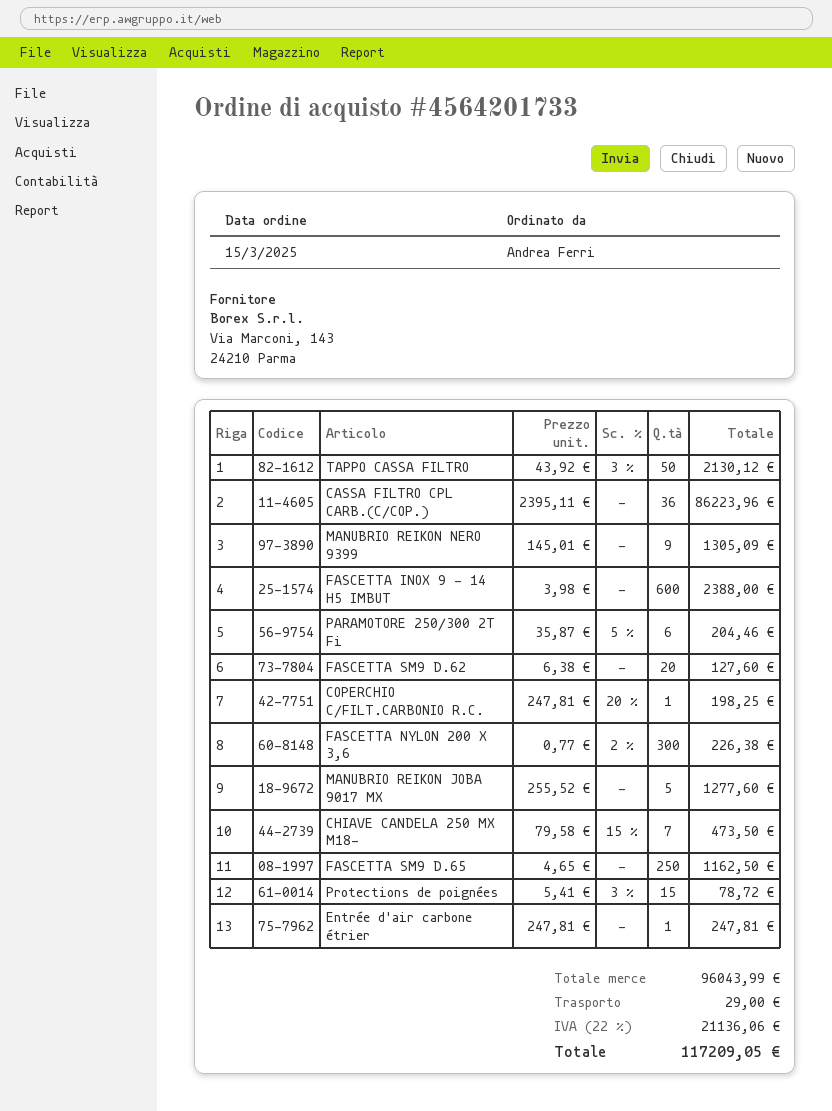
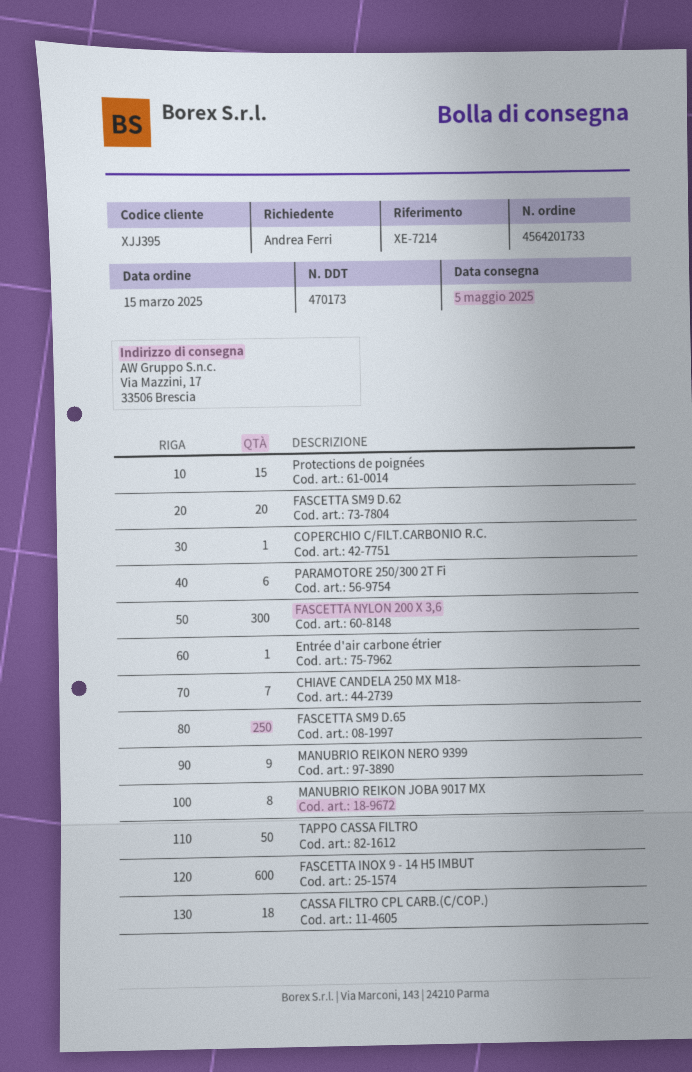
CASSA FILTRO CPL CARB.(C/COP.): 36 -> 18
MANUBRIO REIKON JOBA 9017 MX: 5 -> 8

